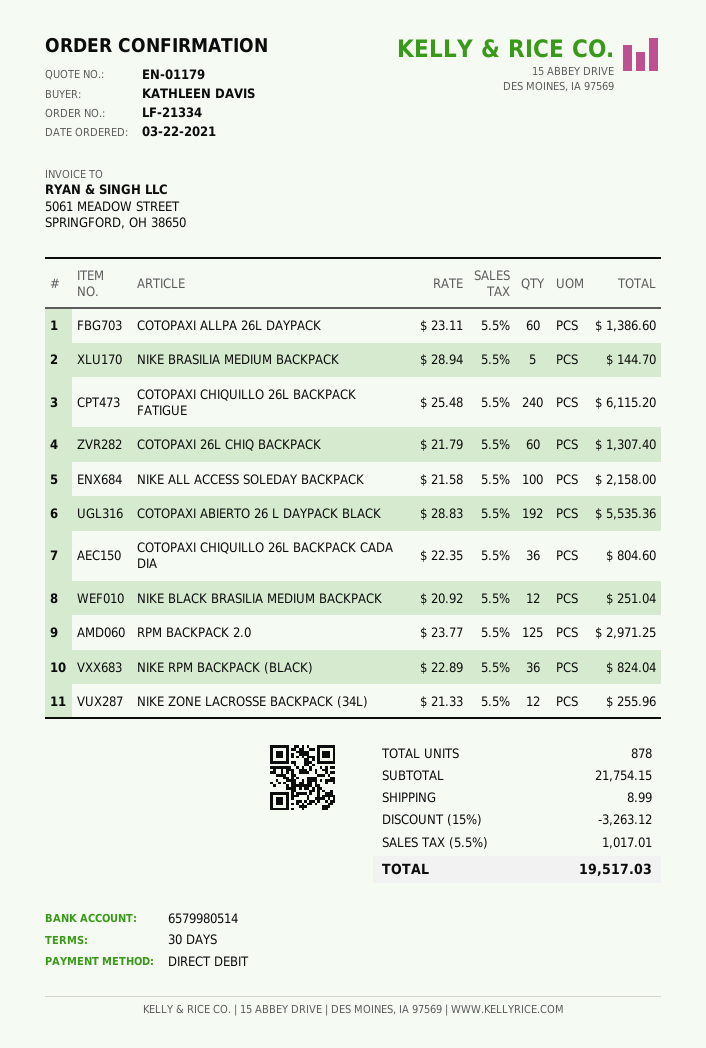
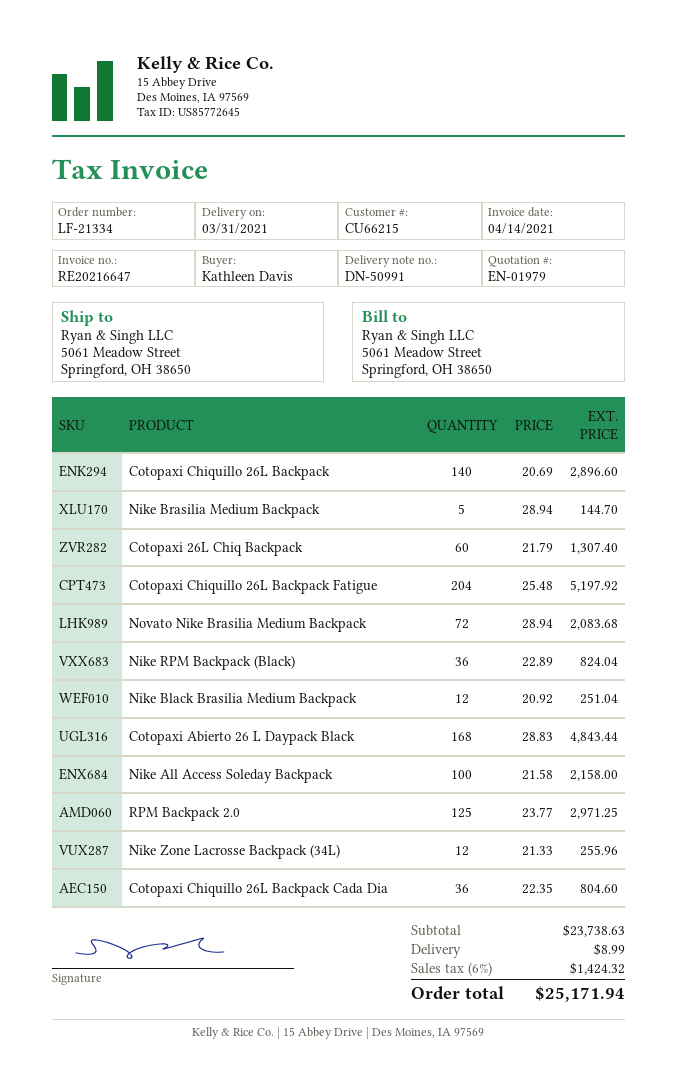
quote number: EN-01179 -> EN-01979
COTOPAXI ALLPA 26L DAYPACK: 60 x 23.11 = 1386.60 -> none
COTOPAXI CHIQUILLO 26L BACKPACK FATIGUE: 240 x 25.48 = 6115.20 -> 204 x 25.48 = 5197.92
COTOPAXI ABIERTO 26 L DAYPACK BLACK: 192 x 28.83 = 5535.36 -> 168 x 28.83 = 4843.44
Cotopaxi Chiquillo 26L Backpack: none -> 140 x 20.69 = 2896.60
Novato Nike Brasilia Medium Backpack: none -> 72 x 28.94 = 2083.68
subtotal: 21754.15 -> 23738.63
discount: 15% = 3263.12 -> none
tax: 5.5% = 1017.01 -> 6% = 1424.32
total: 19517.03 -> 25171.94

